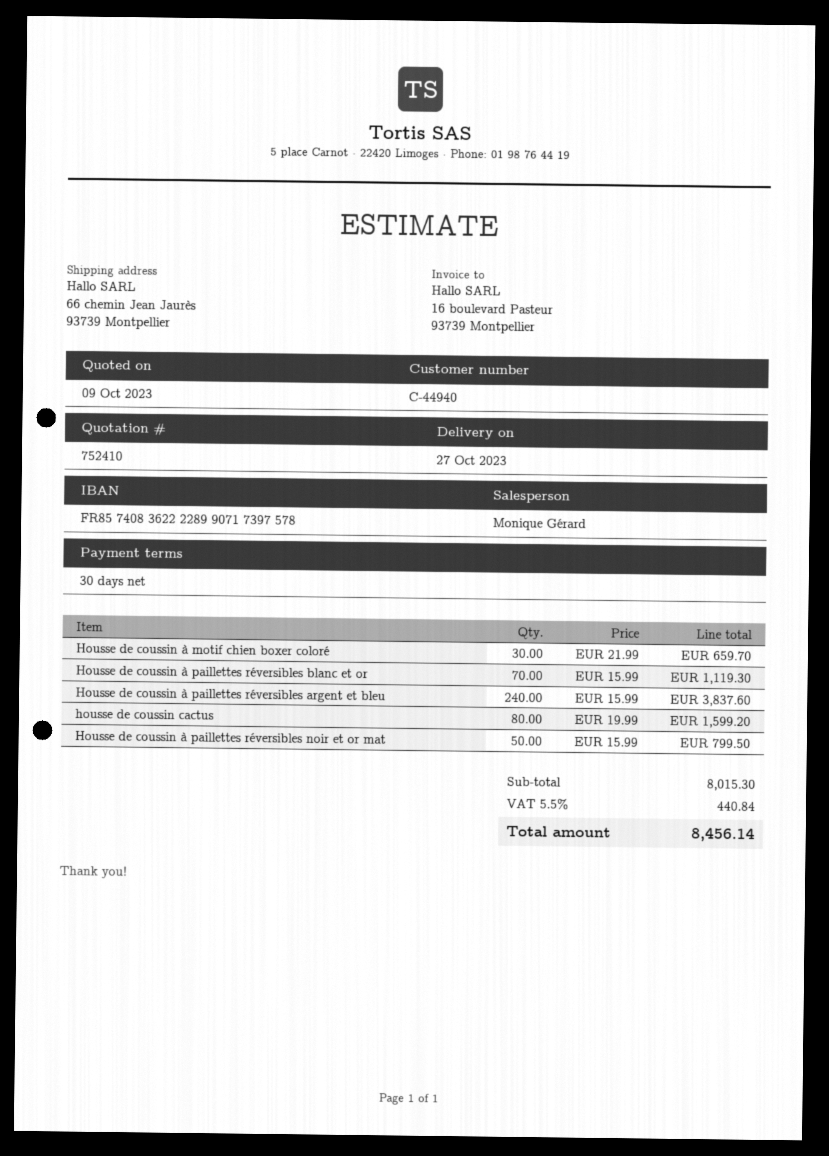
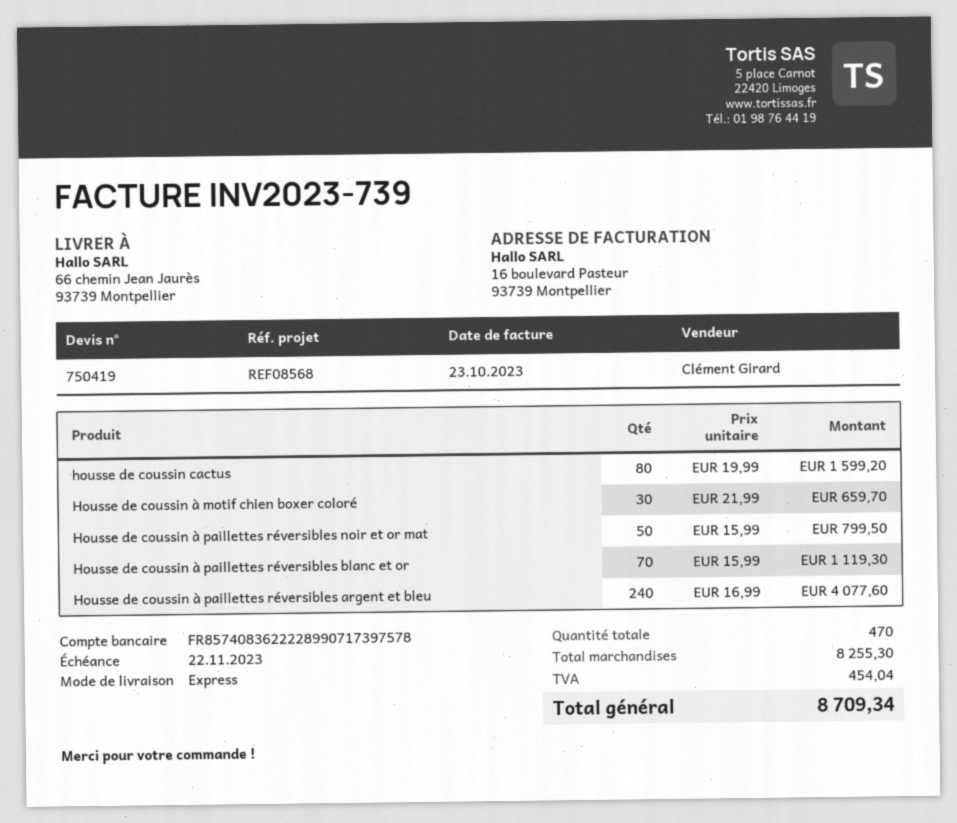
quote number: 752410 -> 750419
sales rep: Monique Gérard -> Clément Girard
Housse de coussin à paillettes réversibles argent et bleu: 240 x 15.99 = 3837.60 -> 240 x 16.99 = 4077.60
subtotal: 8015.30 -> 8255.30
tax: 440.84 -> 454.04
total: 8456.14 -> 8709.34

